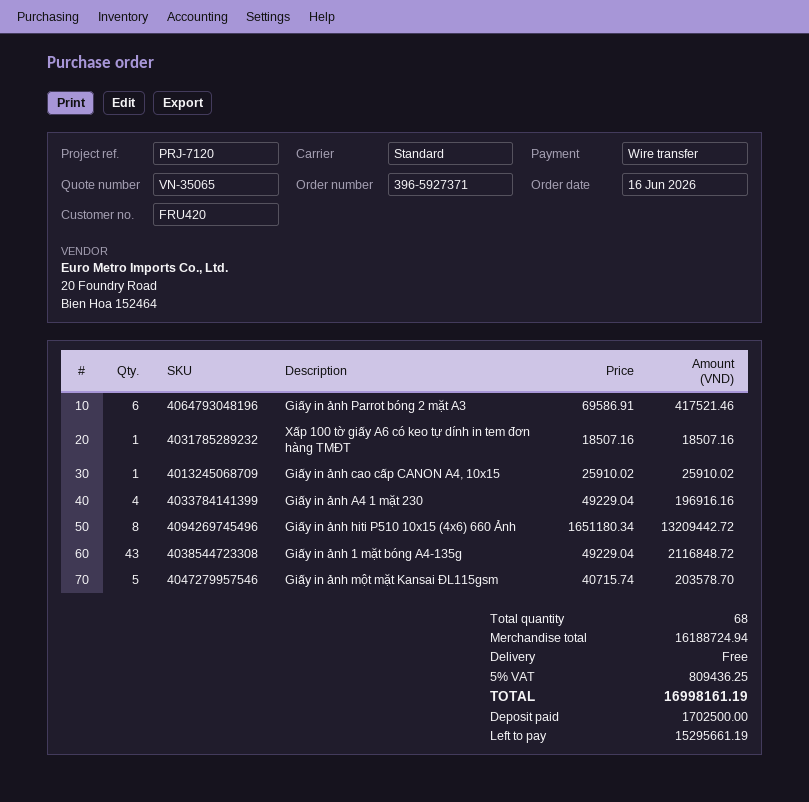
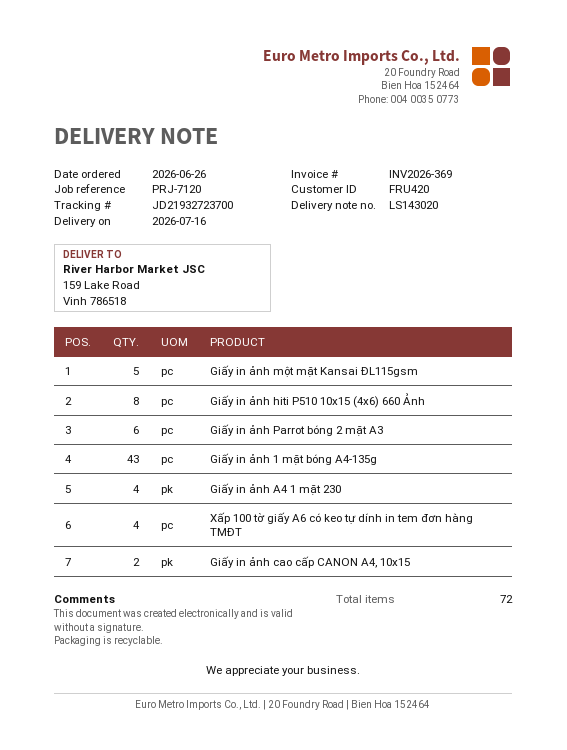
order date: 2026-06-16 -> 2026-06-26
Xấp 100 tờ giấy A6 có keo tự dính in tem đơn hàng TMĐT: 1 -> 4
Giấy in ảnh cao cấp CANON A4, 10x15: 1 -> 2
total quantity: 68 -> 72

